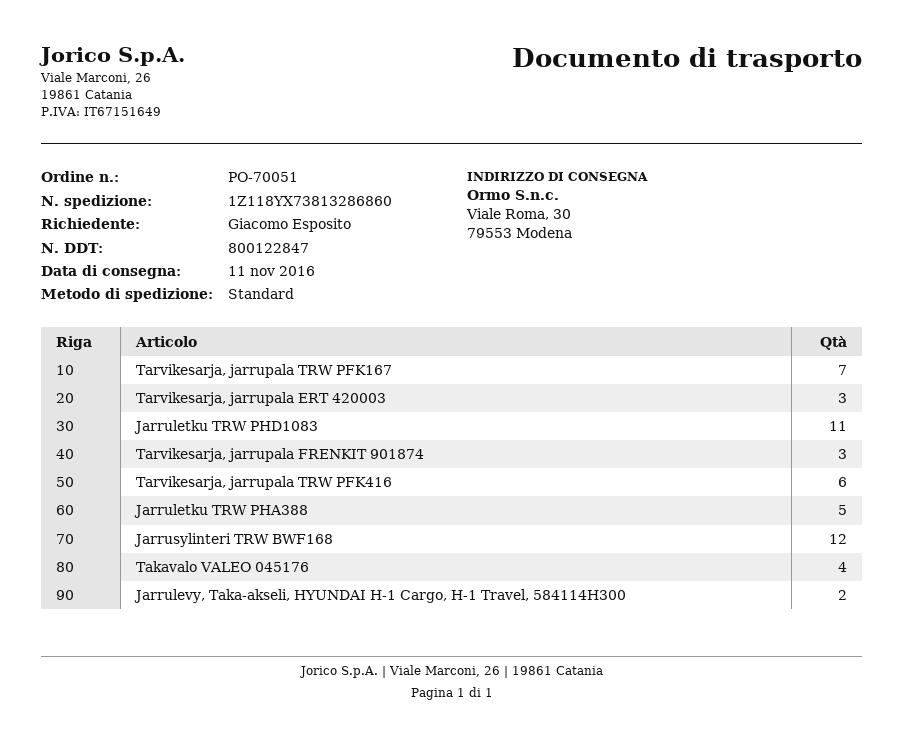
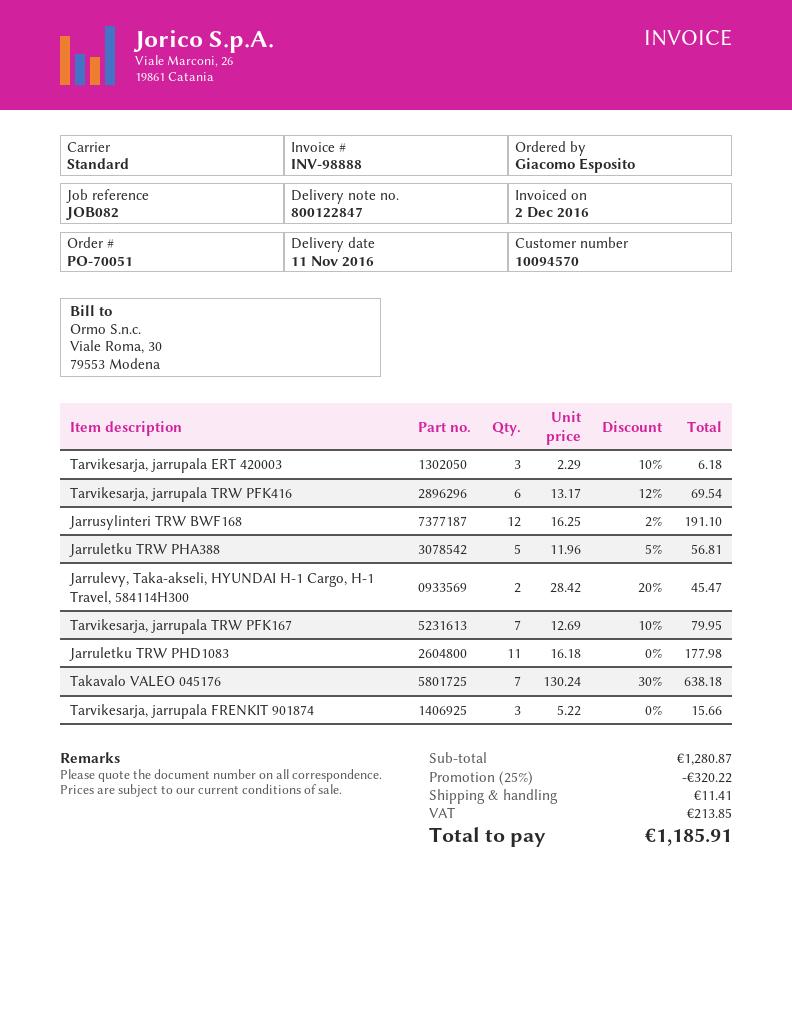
Takavalo VALEO 045176: 4 -> 7

